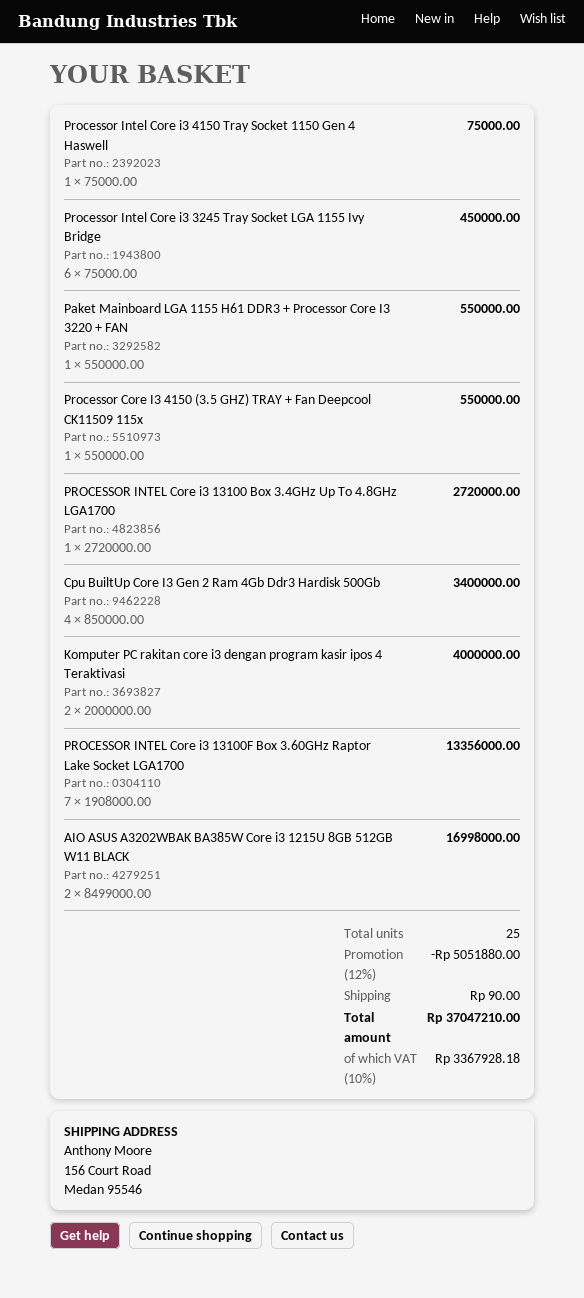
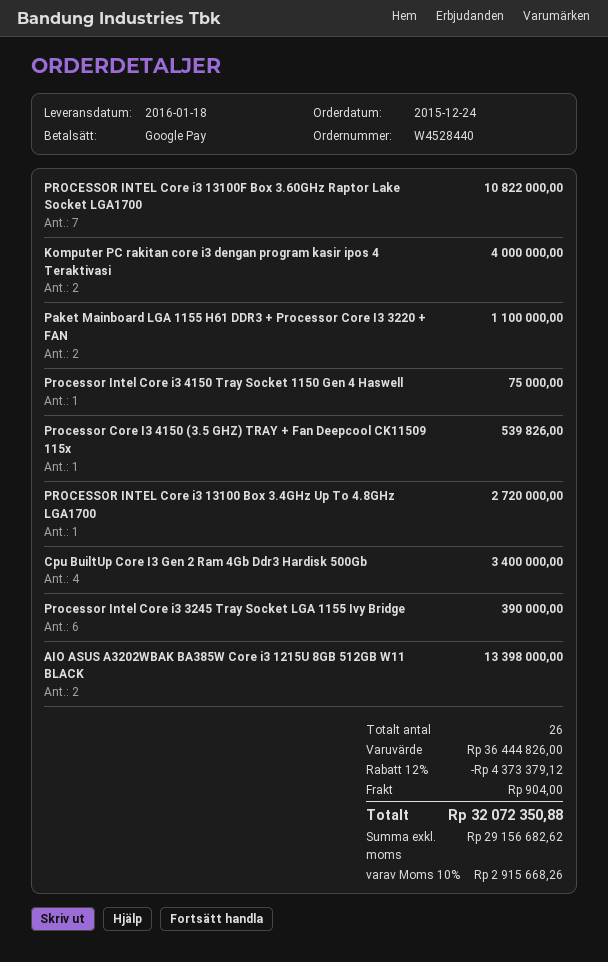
Processor Intel Core i3 3245 Tray Socket LGA 1155 Ivy Bridge: 6 for 450000.00 -> 6 for 390000.00
Paket Mainboard LGA 1155 H61 DDR3 + Processor Core I3 3220 + FAN: 1 for 550000.00 -> 2 for 1100000.00
Processor Core I3 4150 (3.5 GHZ) TRAY + Fan Deepcool CK11509 115x: 1 for 550000.00 -> 1 for 539826.00
PROCESSOR INTEL Core i3 13100F Box 3.60GHz Raptor Lake Socket LGA1700: 7 for 13356000.00 -> 7 for 10822000.00
AIO ASUS A3202WBAK BA385W Core i3 1215U 8GB 512GB W11 BLACK: 2 for 16998000.00 -> 2 for 13398000.00
total quantity: 25 -> 26
discount: 12% = 5051880.00 -> 12% = 4373379.12
shipping: 90.00 -> 904.00
tax: 10% = 3367928.18 -> 10% = 2915668.26
total: 37047210.00 -> 32072350.88

